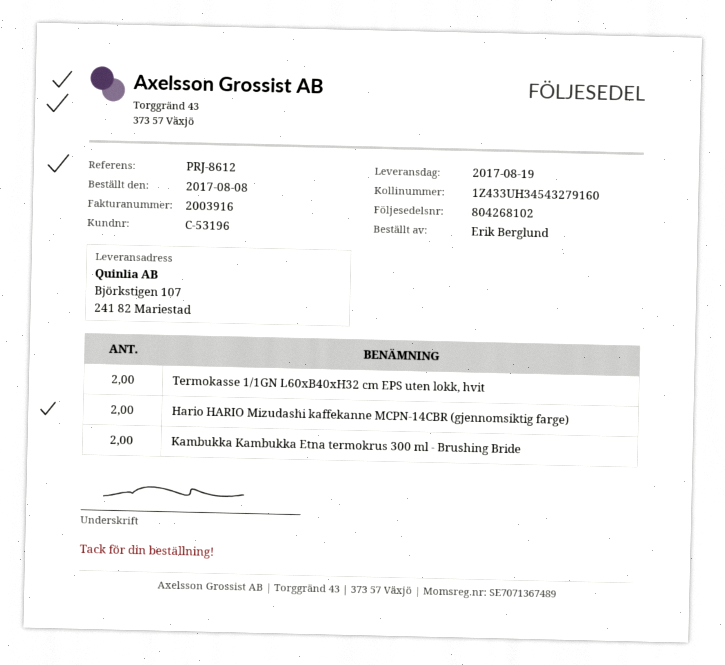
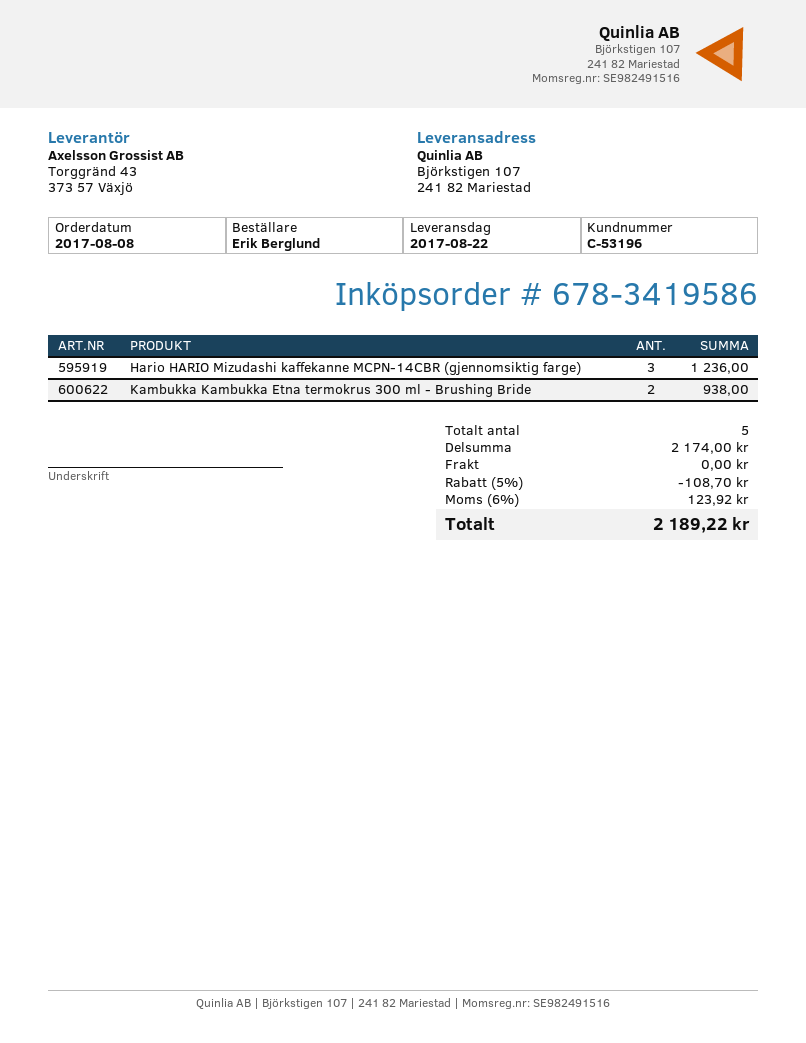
delivery date: 2017-08-19 -> 2017-08-22
Termokasse 1/1GN L60xB40xH32 cm EPS uten lokk, hvit: 2 -> none
Hario HARIO Mizudashi kaffekanne MCPN-14CBR (gjennomsiktig farge): 2 -> 3

